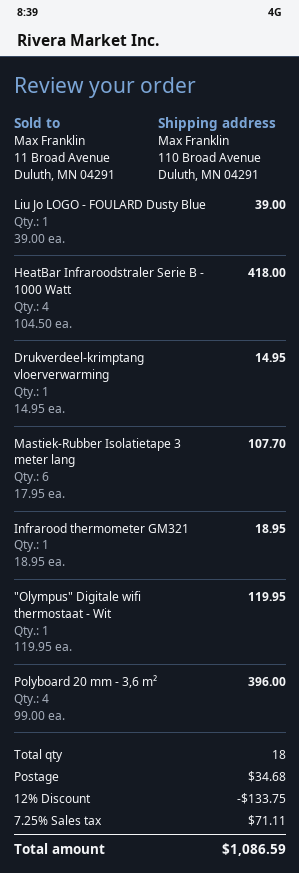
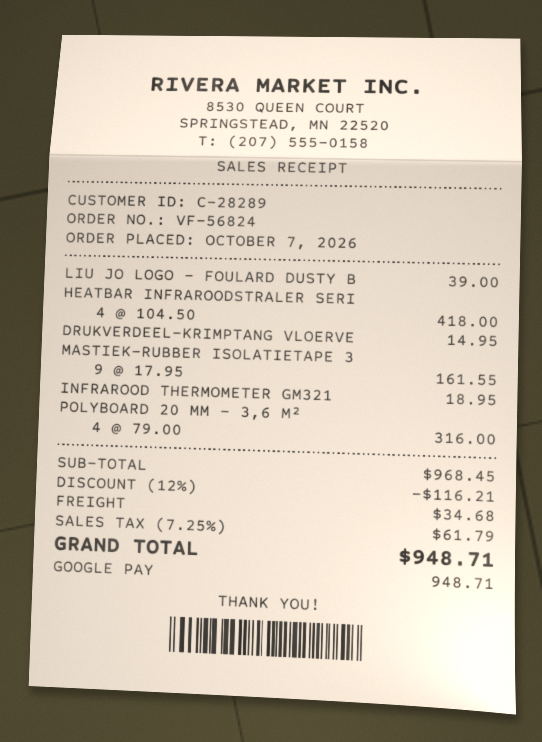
Mastiek-Rubber Isolatietape 3 meter lang: 6 x 17.95 = 107.70 -> 9 x 17.95 = 161.55
"Olympus" Digitale wifi thermostaat - Wit: 1 x 119.95 = 119.95 -> none
Polyboard 20 mm - 3,6 m²: 4 x 99.00 = 396.00 -> 4 x 79.00 = 316.00
discount: 12% = 133.75 -> 12% = 116.21
tax: 7.25% = 71.11 -> 7.25% = 61.79
total: 1086.59 -> 948.71

